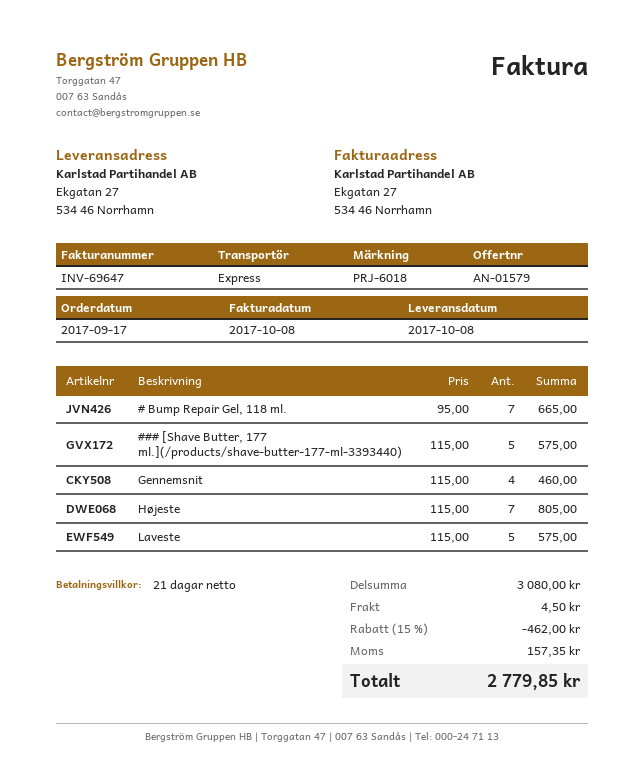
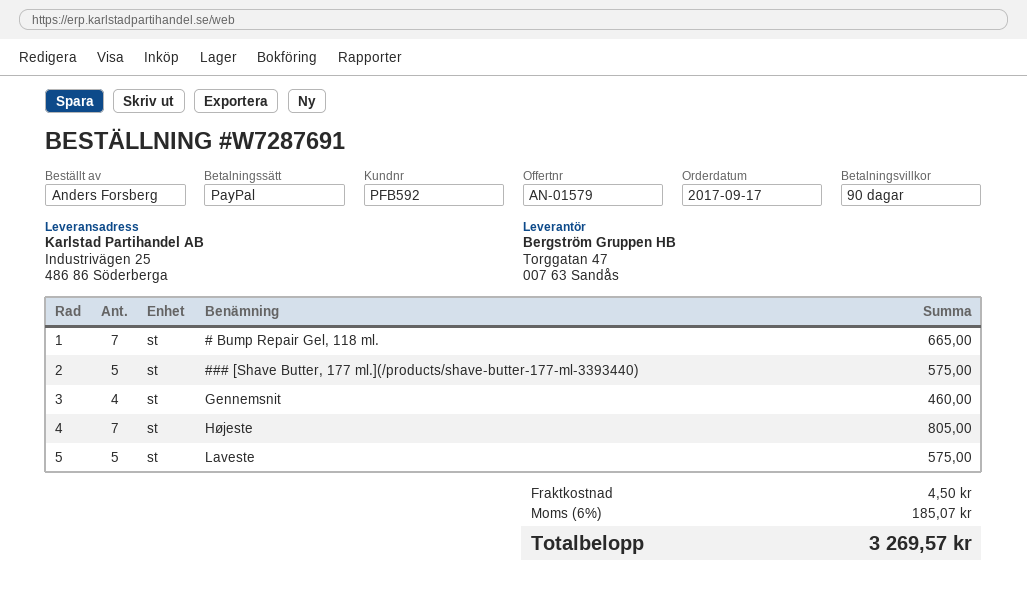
payment terms: 21 days -> 90 days
ship to: Ekgatan 27, 534 46 Norrhamn -> Industrivägen 25, 486 86 Söderberga
discount: 15% = 462.00 -> none
tax: 157.35 -> 185.07
total: 2779.85 -> 3269.57

